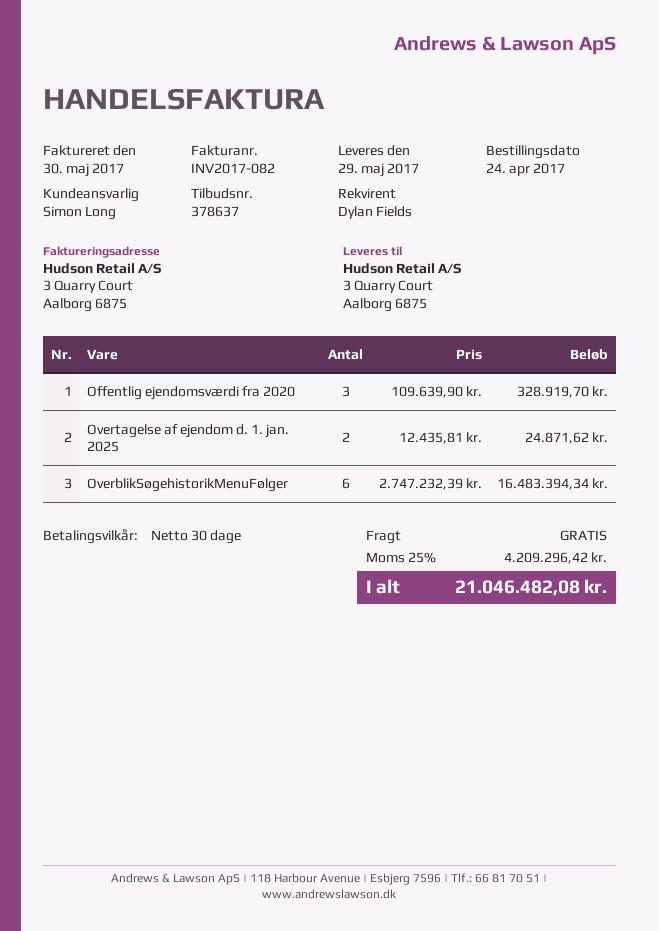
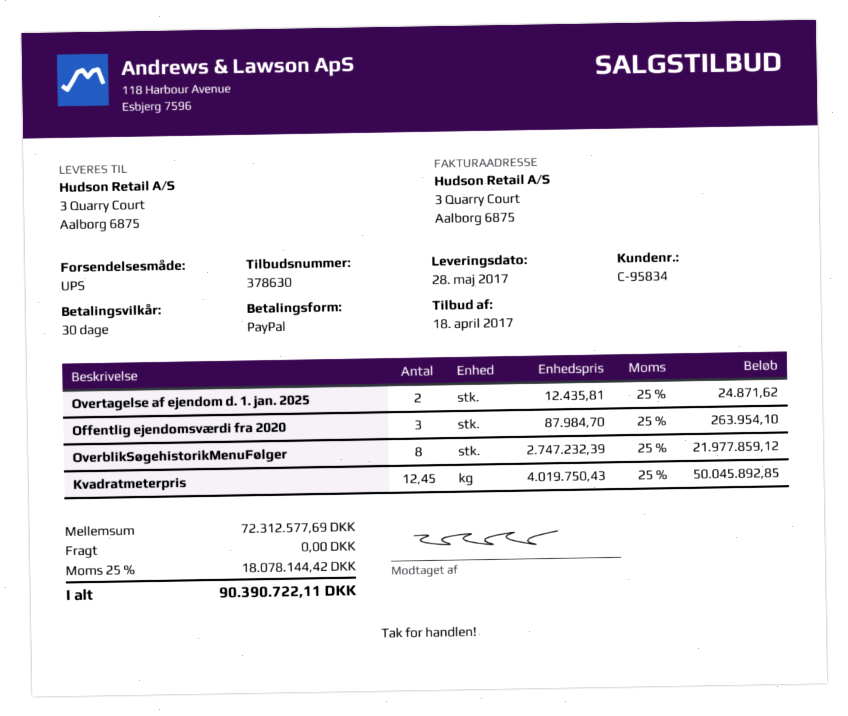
quote number: 378637 -> 378630
delivery date: 2017-05-29 -> 2017-05-28
Offentlig ejendomsværdi fra 2020: 3 x 109639.90 = 328919.70 -> 3 x 87984.70 = 263954.10
OverblikSøgehistorikMenuFølger: 6 x 2747232.39 = 16483394.34 -> 8 x 2747232.39 = 21977859.12
Kvadratmeterpris: none -> 12.45 x 4019750.43 = 50045892.85
tax: 25% = 4209296.42 -> 25% = 18078144.42
total: 21046482.08 -> 90390722.11

